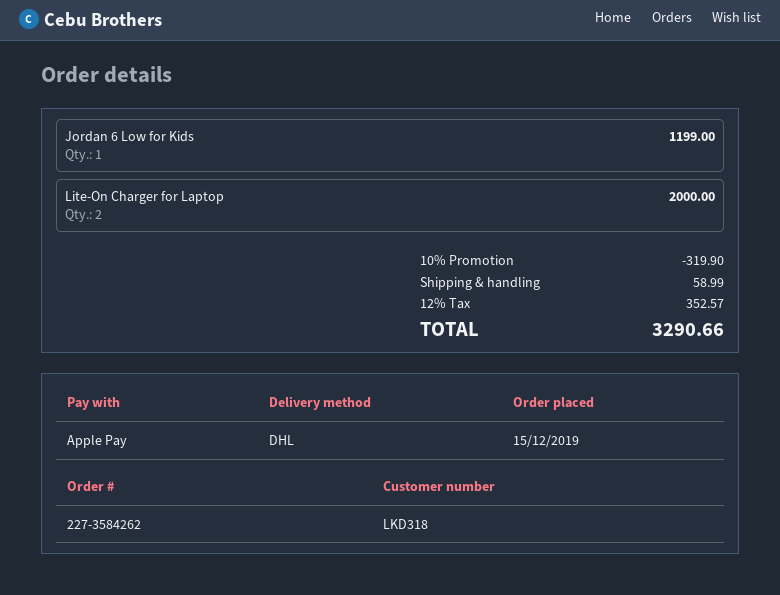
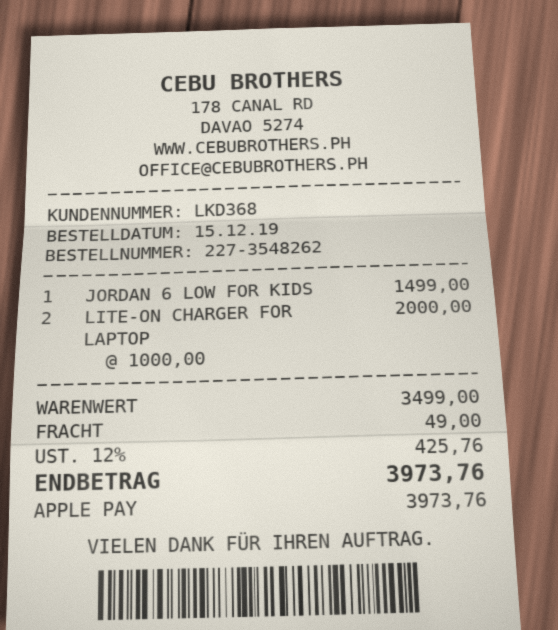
order number: 227-3584262 -> 227-3548262
customer number: LKD318 -> LKD368
Jordan 6 Low for Kids: 1 for 1199.00 -> 1 for 1499.00
discount: 10% = 319.90 -> none
shipping: 58.99 -> 49.00
tax: 12% = 352.57 -> 12% = 425.76
total: 3290.66 -> 3973.76

